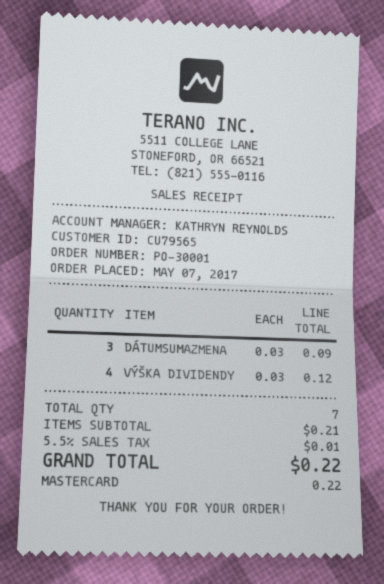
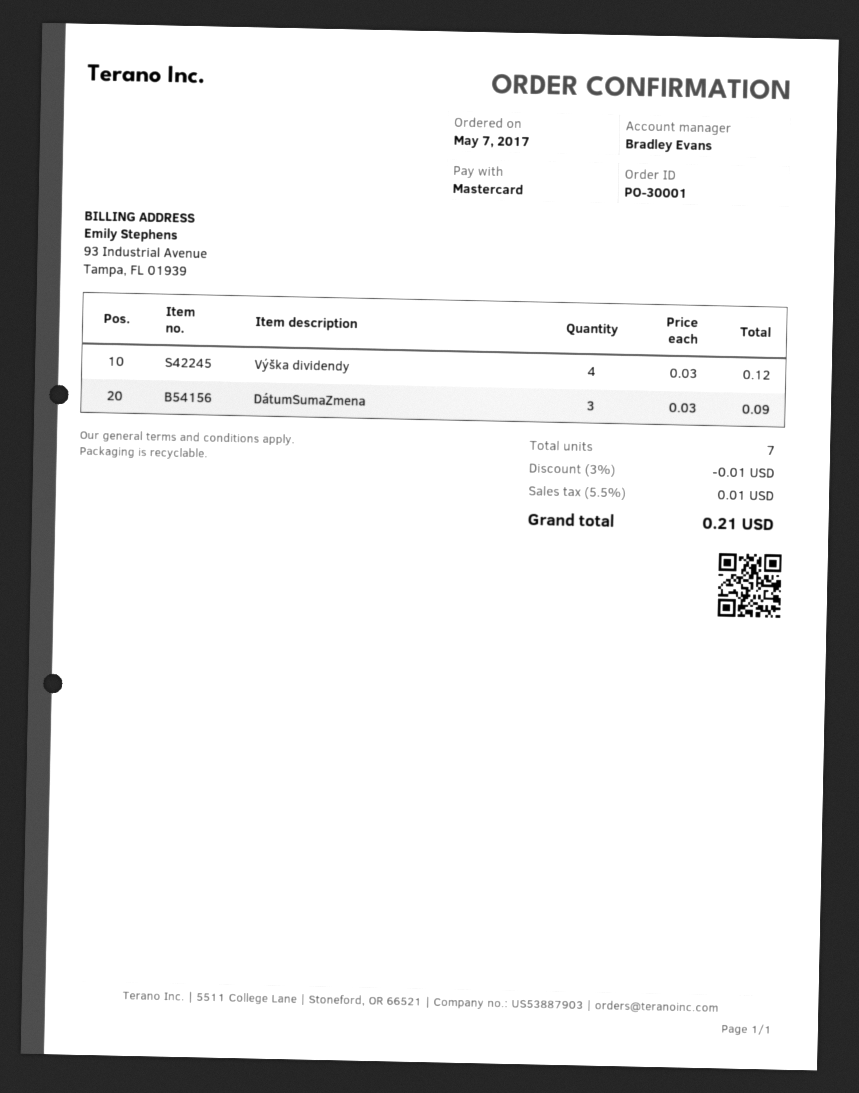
sales rep: KATHRYN REYNOLDS -> Bradley Evans
discount: none -> 3% = 0.01
total: 0.22 -> 0.21

